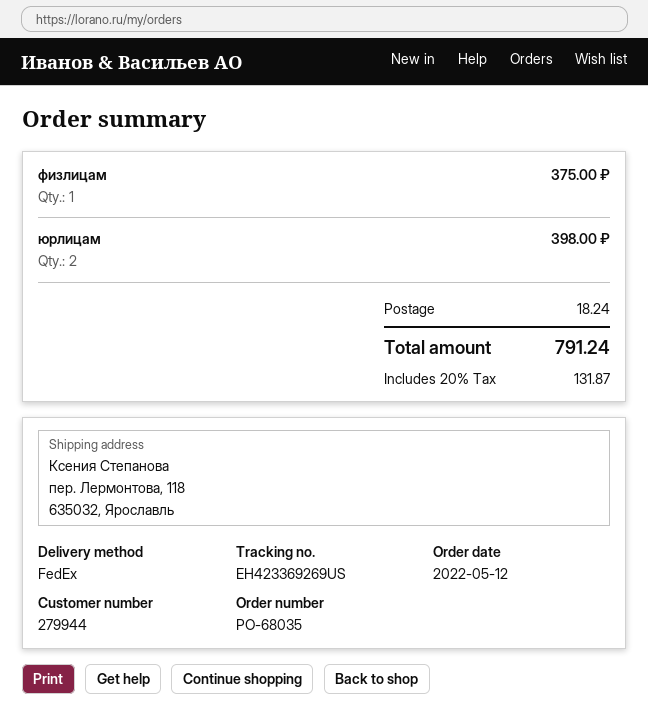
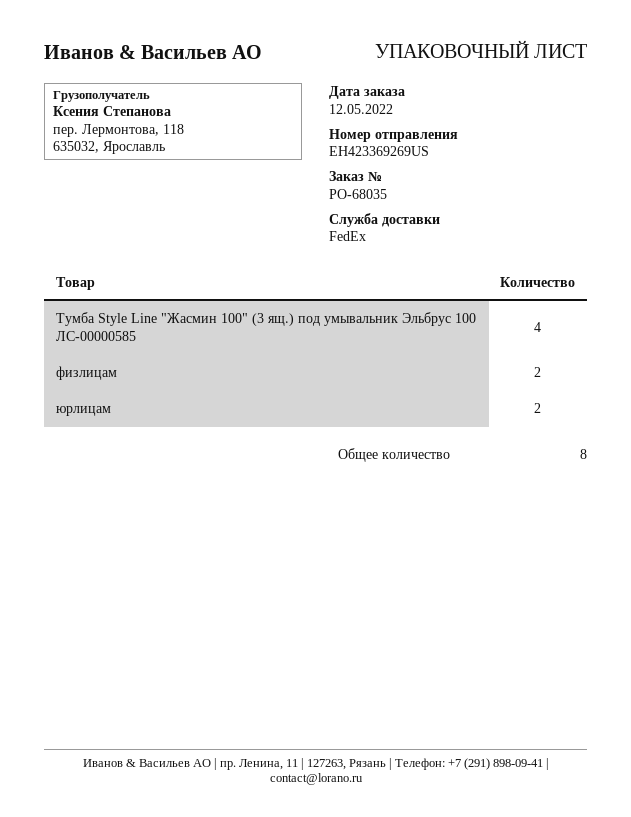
физлицам: 1 -> 2
Тумба Style Line "Жасмин 100" (3 ящ.) под умывальник Эльбрус 100 ЛС-00000585: none -> 4

